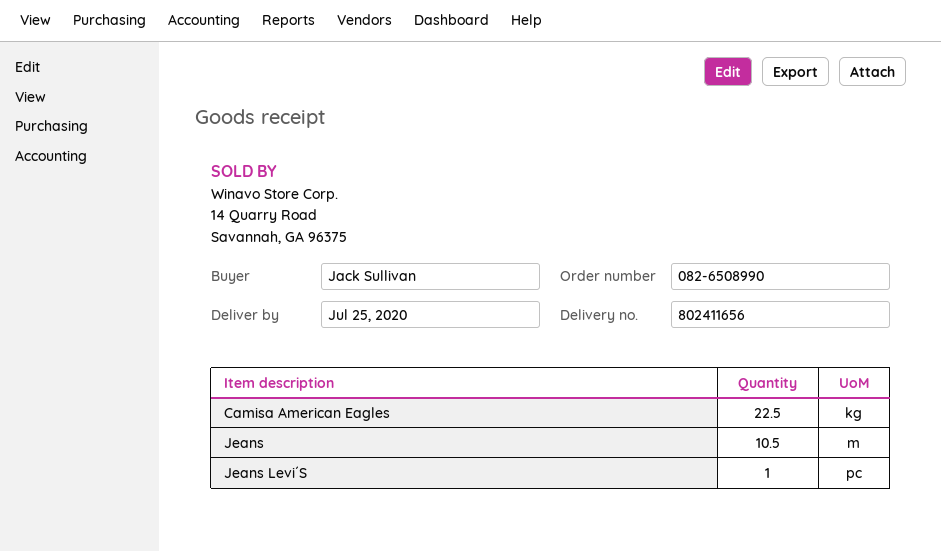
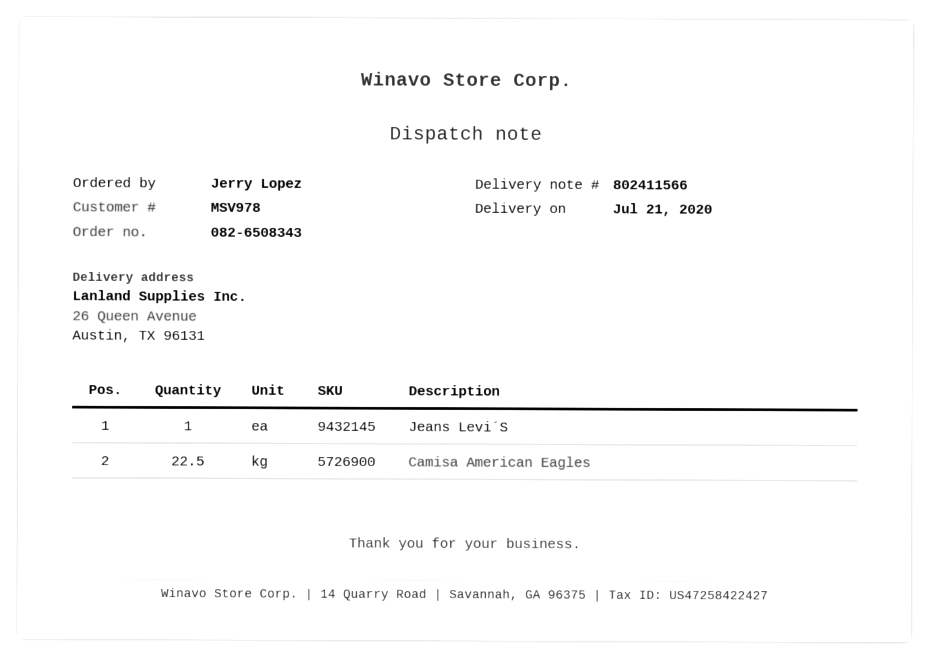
order number: 082-6508990 -> 082-6508343
delivery note number: 802411656 -> 802411566
delivery date: 2020-07-25 -> 2020-07-21
ordered by: Jack Sullivan -> Jerry Lopez
Jeans: 10.5 -> none

